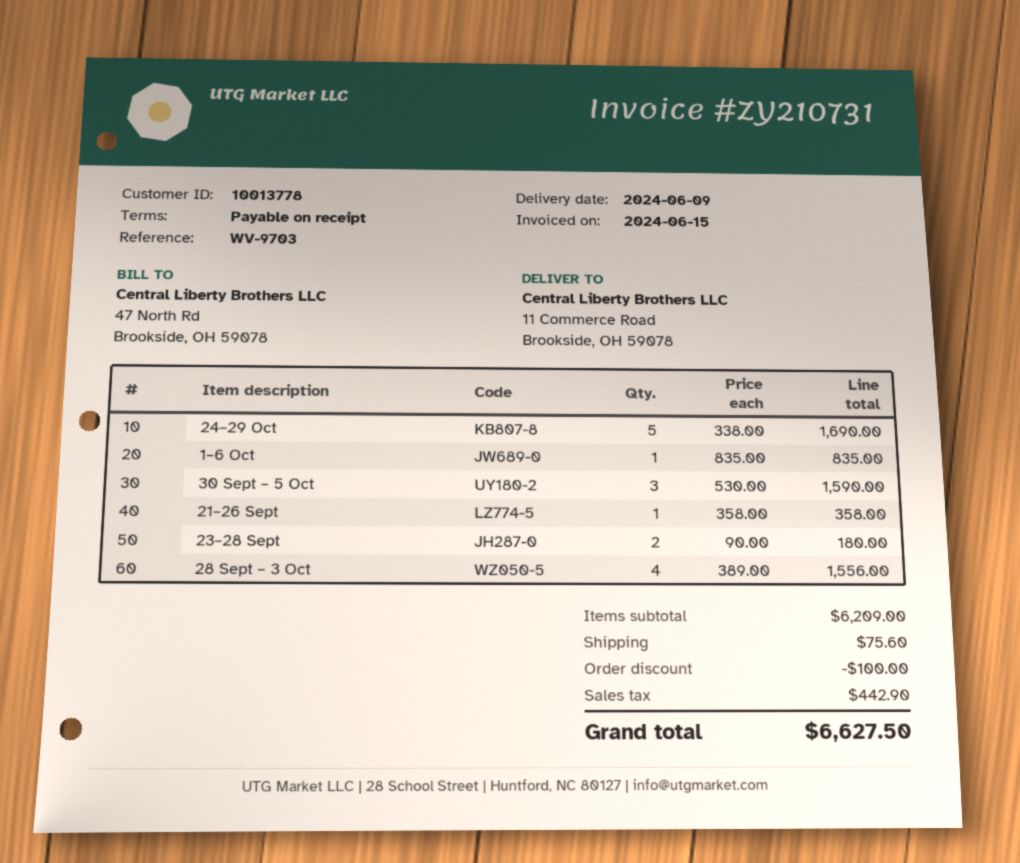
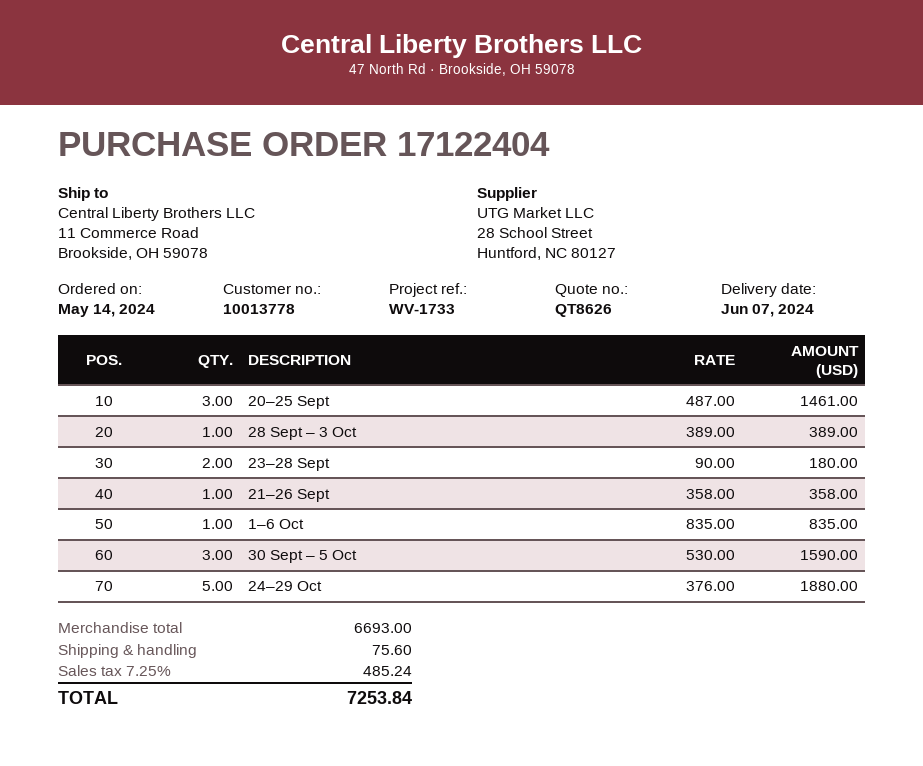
delivery date: 2024-06-09 -> 2024-06-07
reference: WV-9703 -> WV-1733
24–29 Oct: 5 x 338.00 = 1690.00 -> 5 x 376.00 = 1880.00
28 Sept – 3 Oct: 4 x 389.00 = 1556.00 -> 1 x 389.00 = 389.00
20–25 Sept: none -> 3 x 487.00 = 1461.00
subtotal: 6209.00 -> 6693.00
discount: 100.00 -> none
tax: 442.90 -> 485.24
total: 6627.50 -> 7253.84

